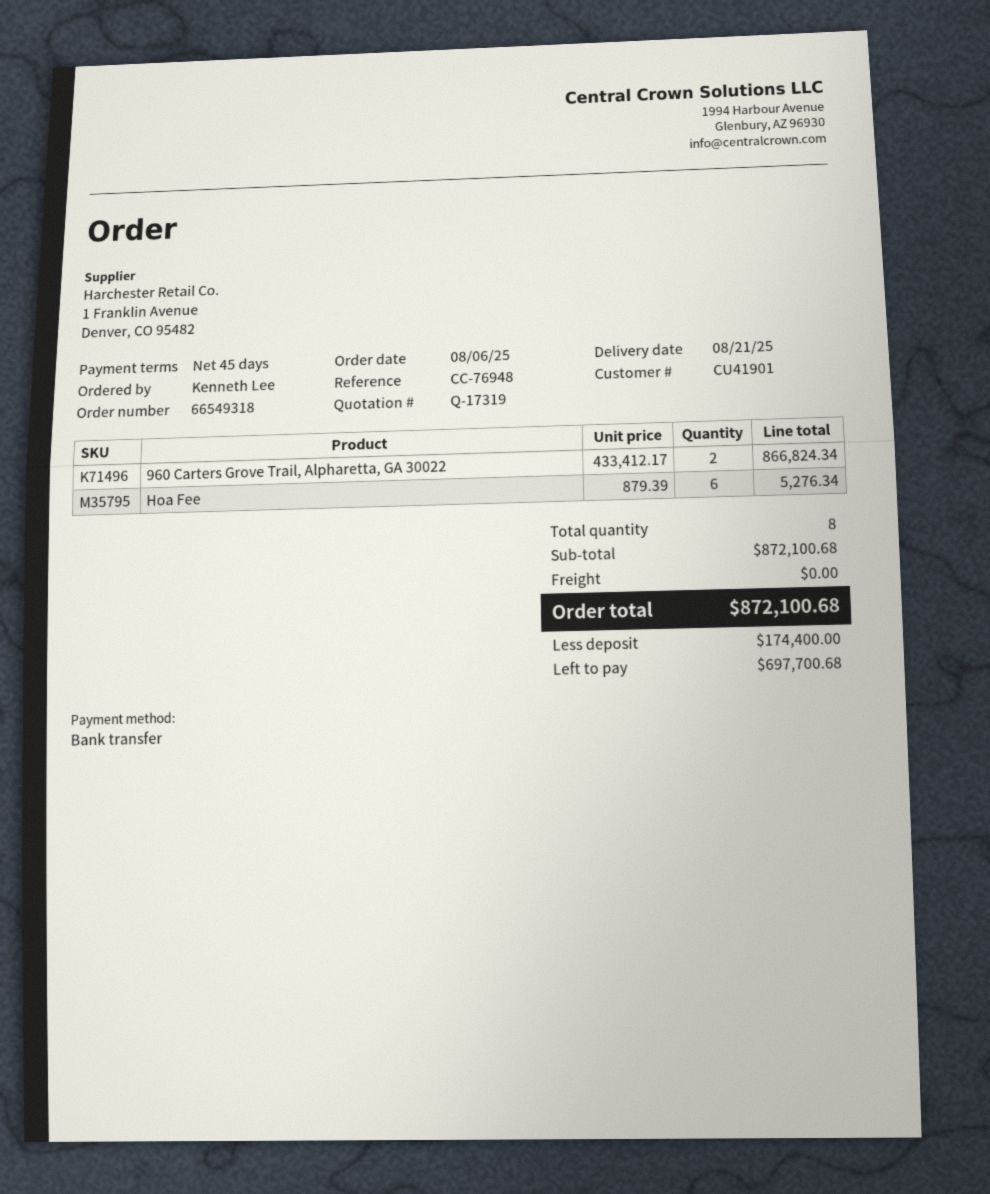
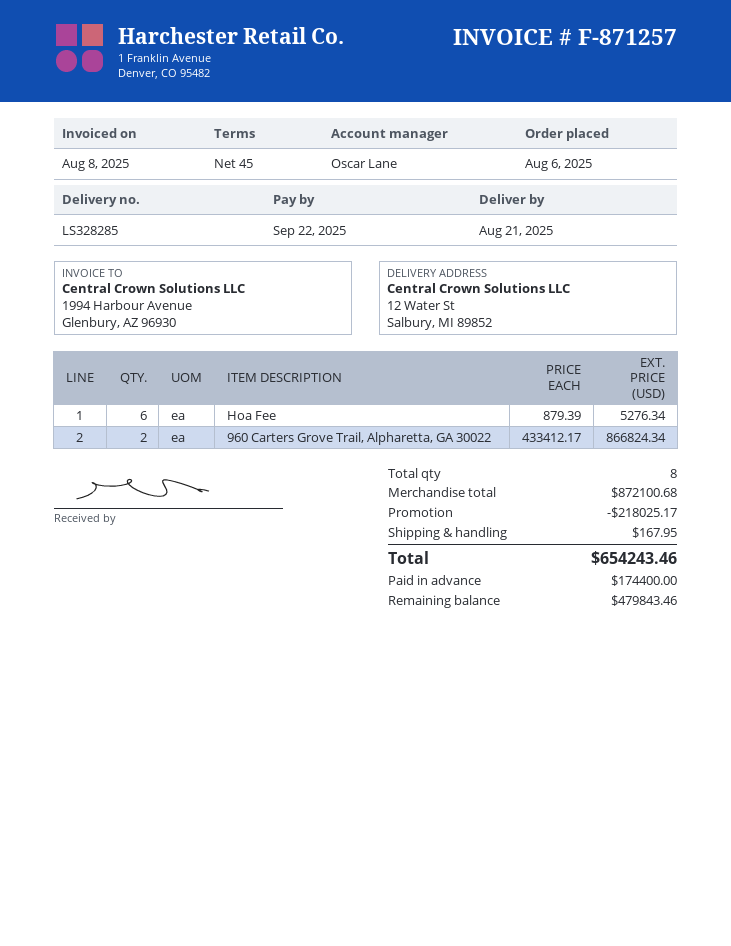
discount: none -> 218025.17
shipping: 0.00 -> 167.95
total: 872100.68 -> 654243.46
balance: 697700.68 -> 479843.46

